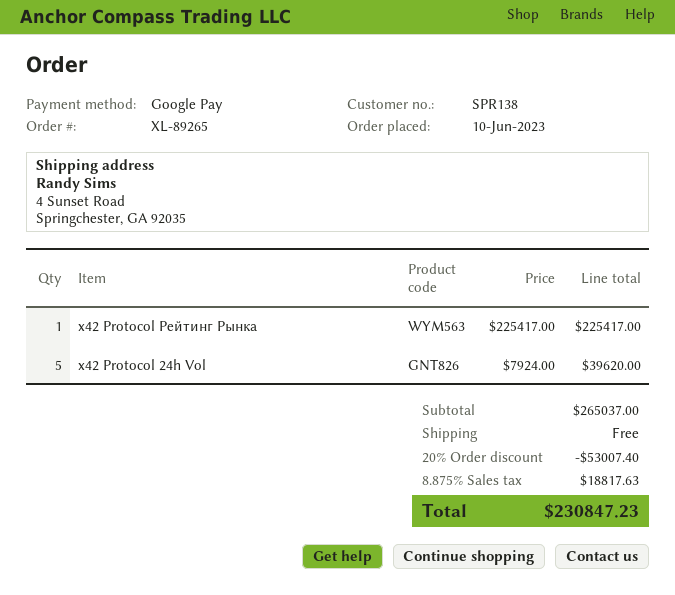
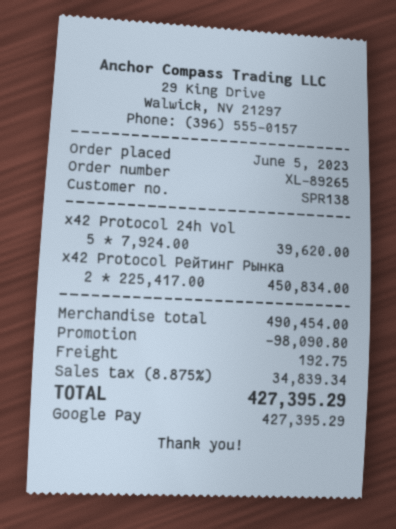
order date: 2023-06-10 -> 2023-06-05
x42 Protocol Рейтинг Рынка: 1 x 225417.00 = 225417.00 -> 2 x 225417.00 = 450834.00
subtotal: 265037.00 -> 490454.00
discount: 53007.40 -> 98090.80
shipping: 0.00 -> 192.75
tax: 8.875% = 18817.63 -> 8.875% = 34839.34
total: 230847.23 -> 427395.29

